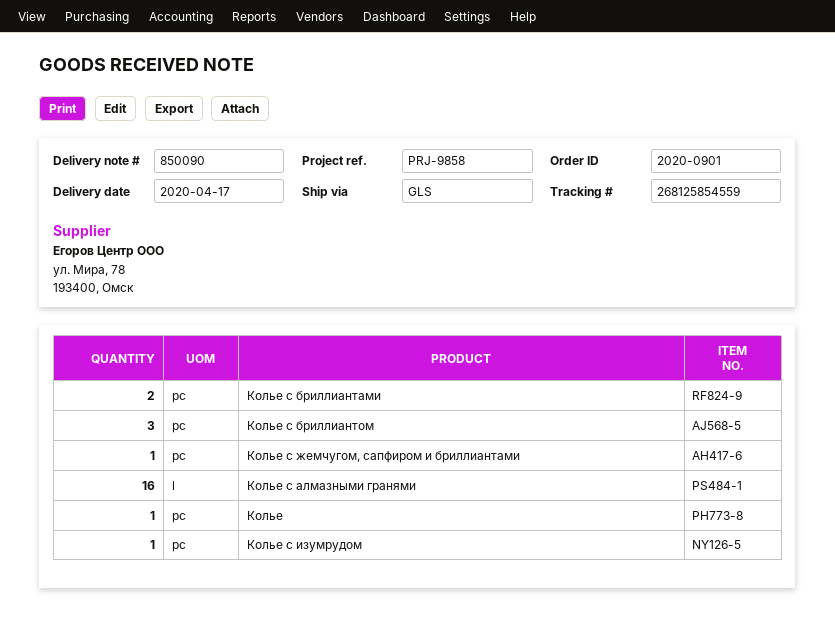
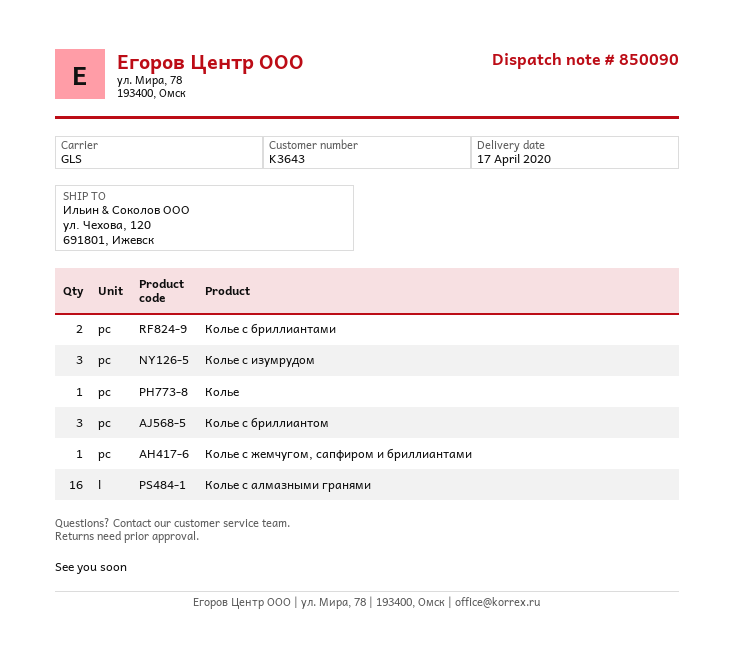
Колье с изумрудом: 1 -> 3

